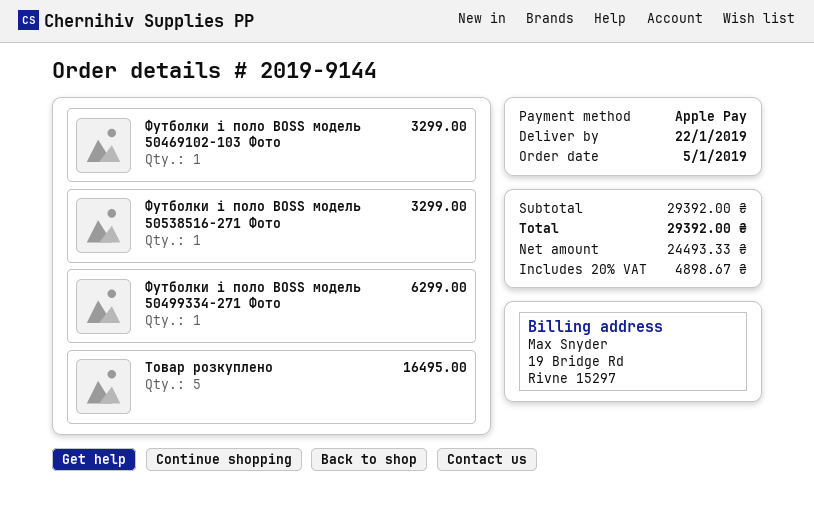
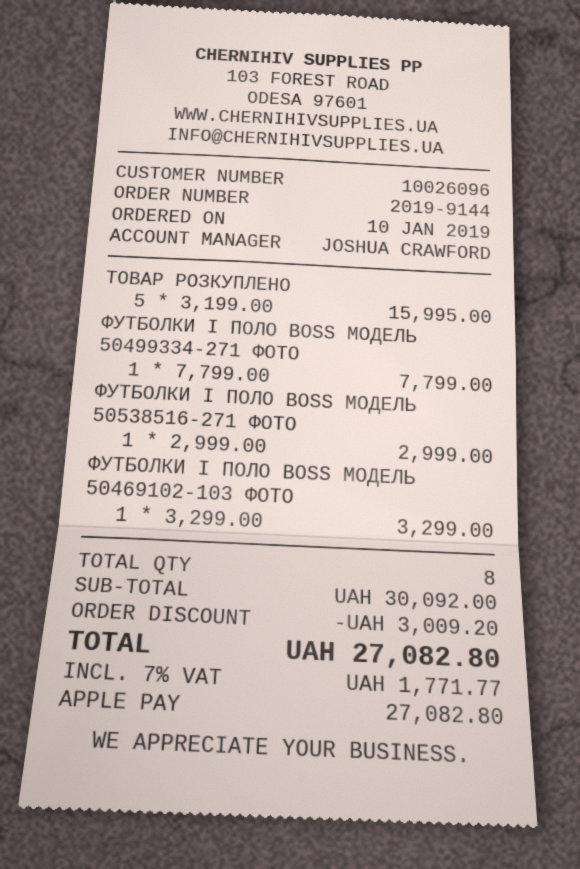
order date: 2019-01-05 -> 2019-01-10
Футболки і поло BOSS модель 50538516-271 Фото: 1 for 3299.00 -> 1 for 2999.00
Футболки і поло BOSS модель 50499334-271 Фото: 1 for 6299.00 -> 1 for 7799.00
Товар розкуплено: 5 for 16495.00 -> 5 for 15995.00
subtotal: 29392.00 -> 30092.00
discount: none -> 3009.20
tax: 20% = 4898.67 -> 7% = 1771.77
total: 29392.00 -> 27082.80

